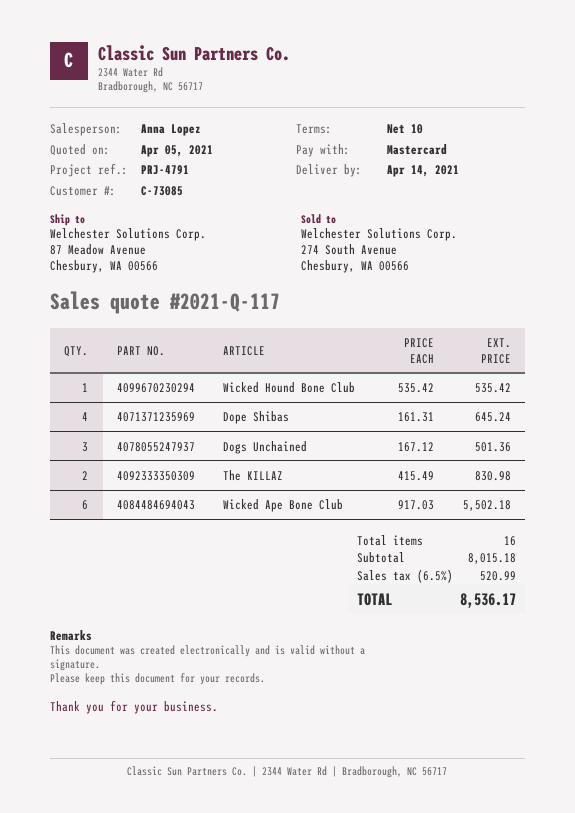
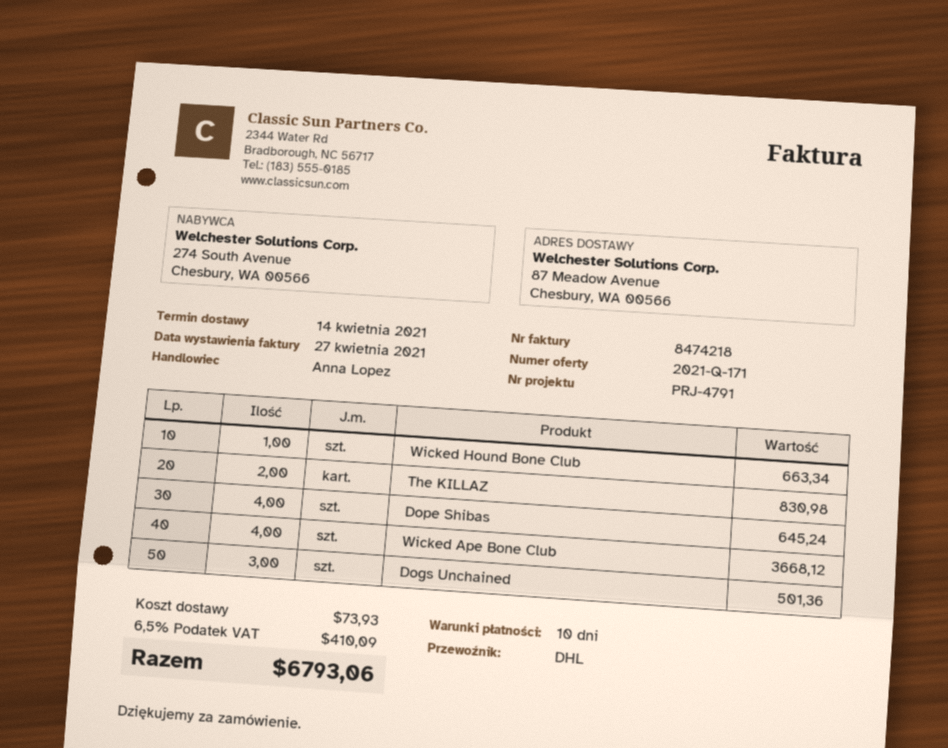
quote number: 2021-Q-117 -> 2021-Q-171
Wicked Hound Bone Club: 1 for 535.42 -> 1 for 663.34
Wicked Ape Bone Club: 6 for 5502.18 -> 4 for 3668.12
shipping: none -> 73.93
tax: 6.5% = 520.99 -> 6.5% = 410.09
total: 8536.17 -> 6793.06

